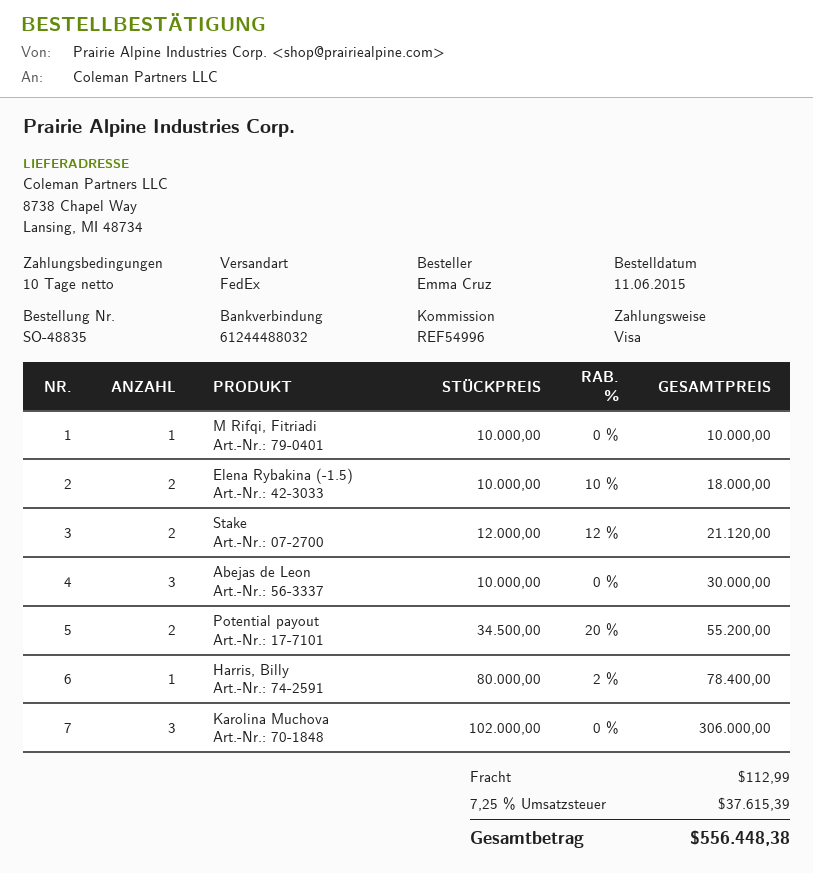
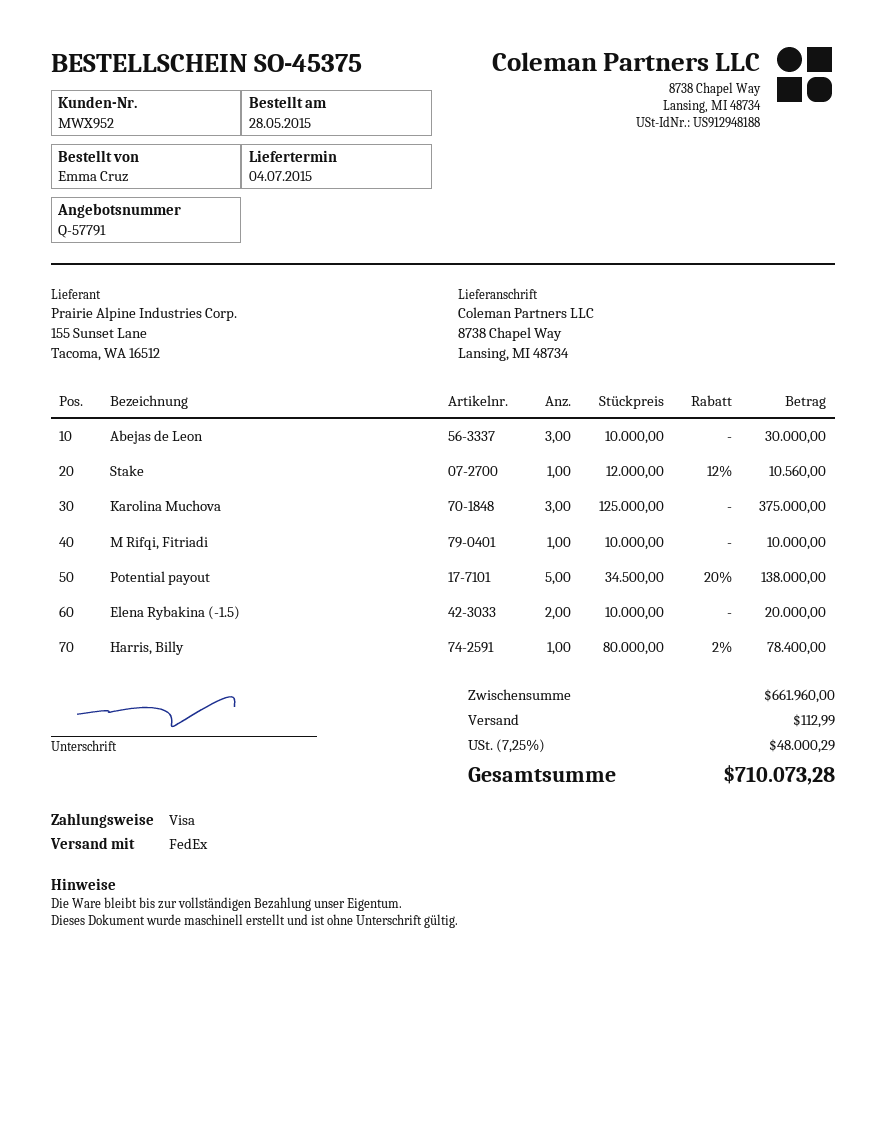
order number: SO-48835 -> SO-45375
order date: 2015-06-11 -> 2015-05-28
Elena Rybakina (-1.5): 2 x 10000.00 - 10% = 18000.00 -> 2 x 10000.00 = 20000.00
Stake: 2 x 12000.00 - 12% = 21120.00 -> 1 x 12000.00 - 12% = 10560.00
Potential payout: 2 x 34500.00 - 20% = 55200.00 -> 5 x 34500.00 - 20% = 138000.00
Karolina Muchova: 3 x 102000.00 = 306000.00 -> 3 x 125000.00 = 375000.00
tax: 7.25% = 37615.39 -> 7.25% = 48000.29
total: 556448.38 -> 710073.28

